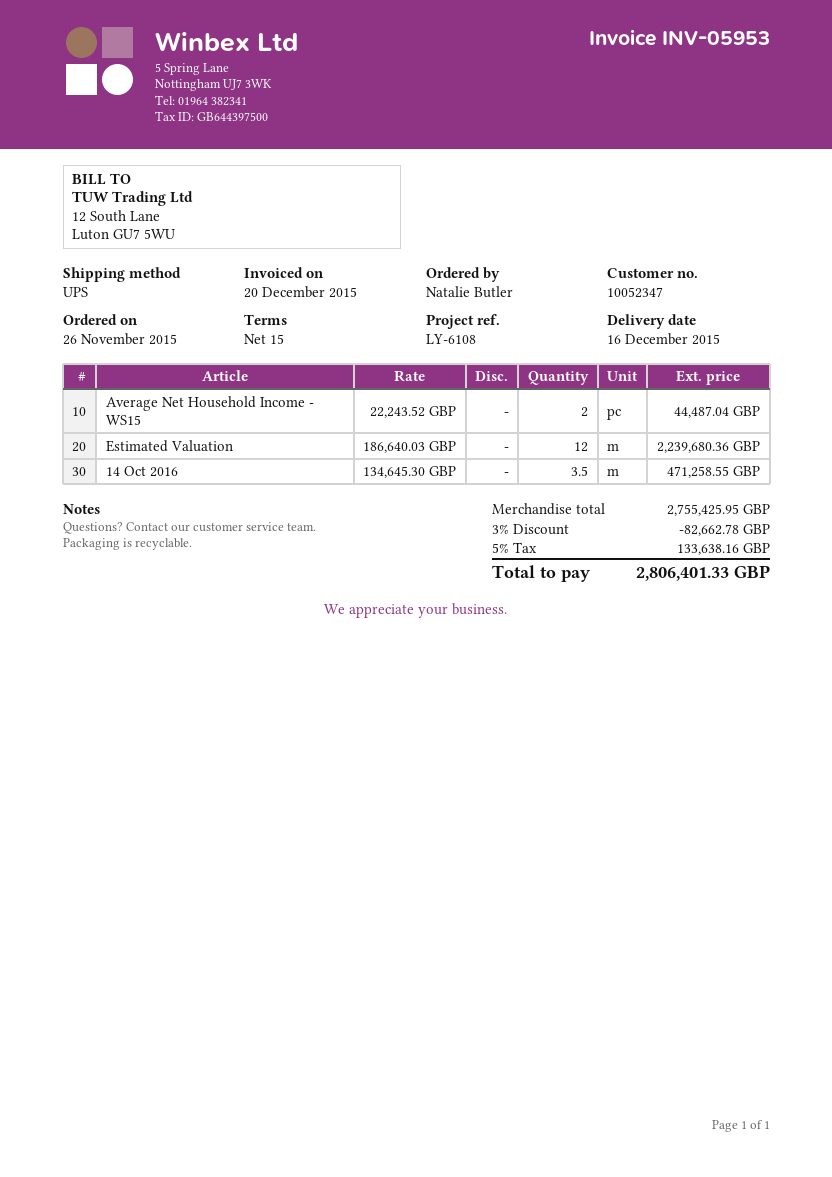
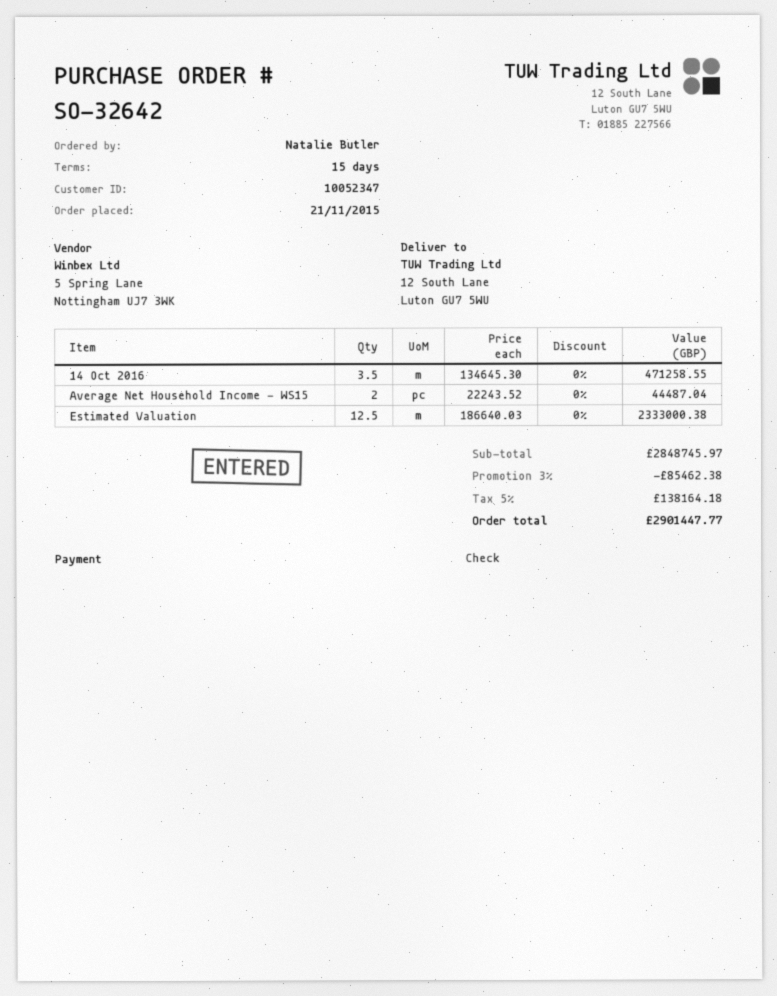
order date: 2015-11-26 -> 2015-11-21
Estimated Valuation: 12 x 186640.03 = 2239680.36 -> 12.5 x 186640.03 = 2333000.38
subtotal: 2755425.95 -> 2848745.97
discount: 3% = 82662.78 -> 3% = 85462.38
tax: 5% = 133638.16 -> 5% = 138164.18
total: 2806401.33 -> 2901447.77

